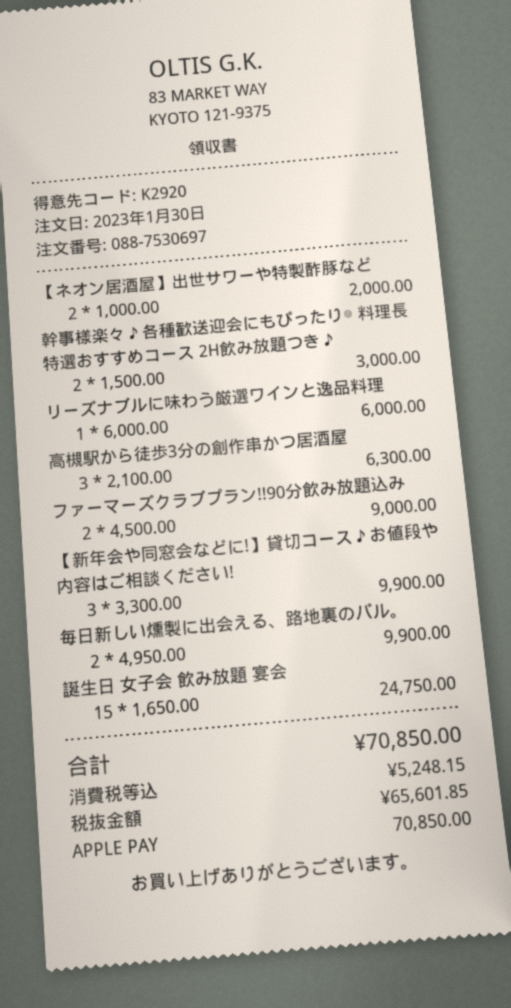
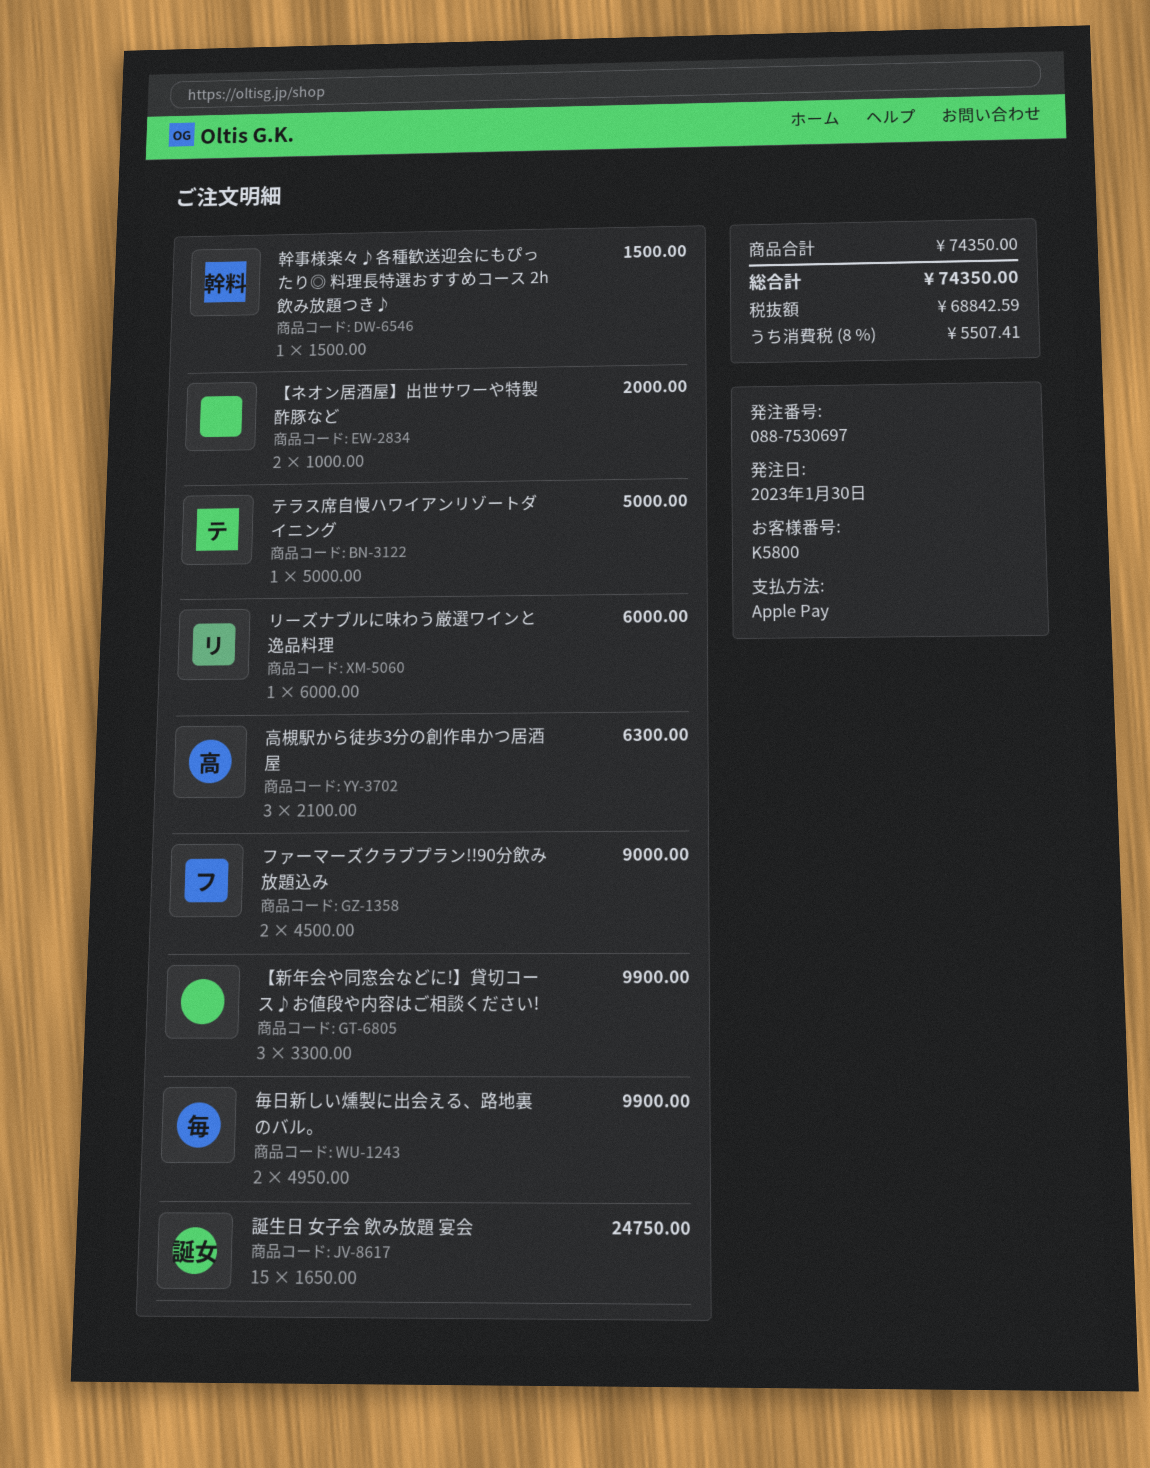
customer number: K2920 -> K5800
幹事様楽々♪各種歓送迎会にもぴったり◎ 料理長特選おすすめコース 2H飲み放題つき♪: 2 x 1500.00 = 3000.00 -> 1 x 1500.00 = 1500.00
テラス席自慢ハワイアンリゾートダイニング: none -> 1 x 5000.00 = 5000.00
net: 65601.85 -> 68842.59
tax: 5248.15 -> 5507.41
total: 70850.00 -> 74350.00

